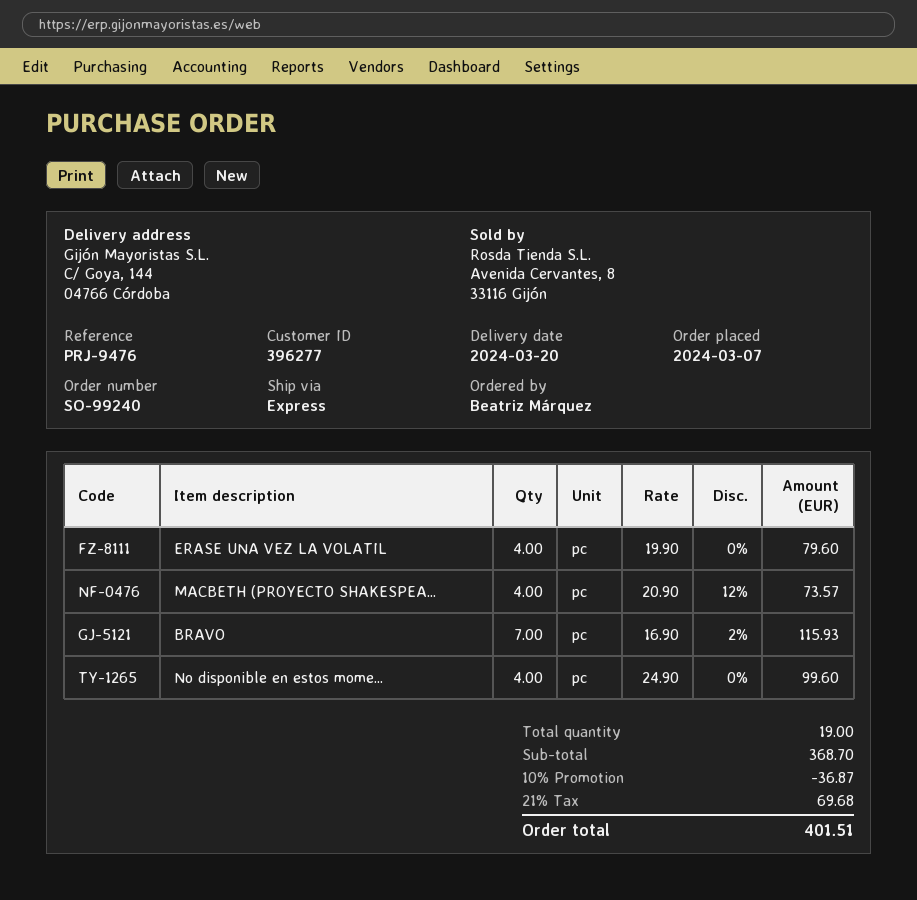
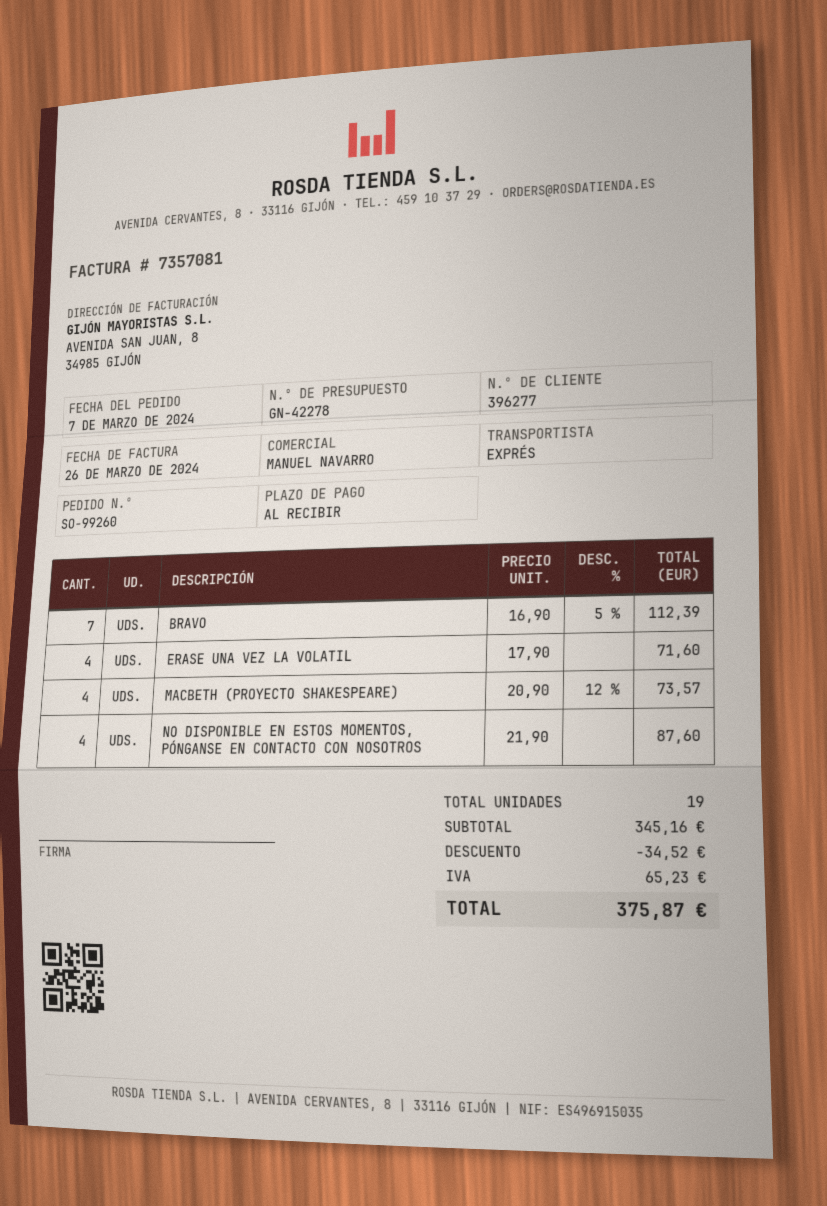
order number: SO-99240 -> SO-99260
ERASE UNA VEZ LA VOLATIL: 4 x 19.90 = 79.60 -> 4 x 17.90 = 71.60
BRAVO: 7 x 16.90 - 2% = 115.93 -> 7 x 16.90 - 5% = 112.39
No disponible en estos mome...: 4 x 24.90 = 99.60 -> 4 x 21.90 = 87.60
subtotal: 368.70 -> 345.16
discount: 36.87 -> 34.52
tax: 69.68 -> 65.23
total: 401.51 -> 375.87

